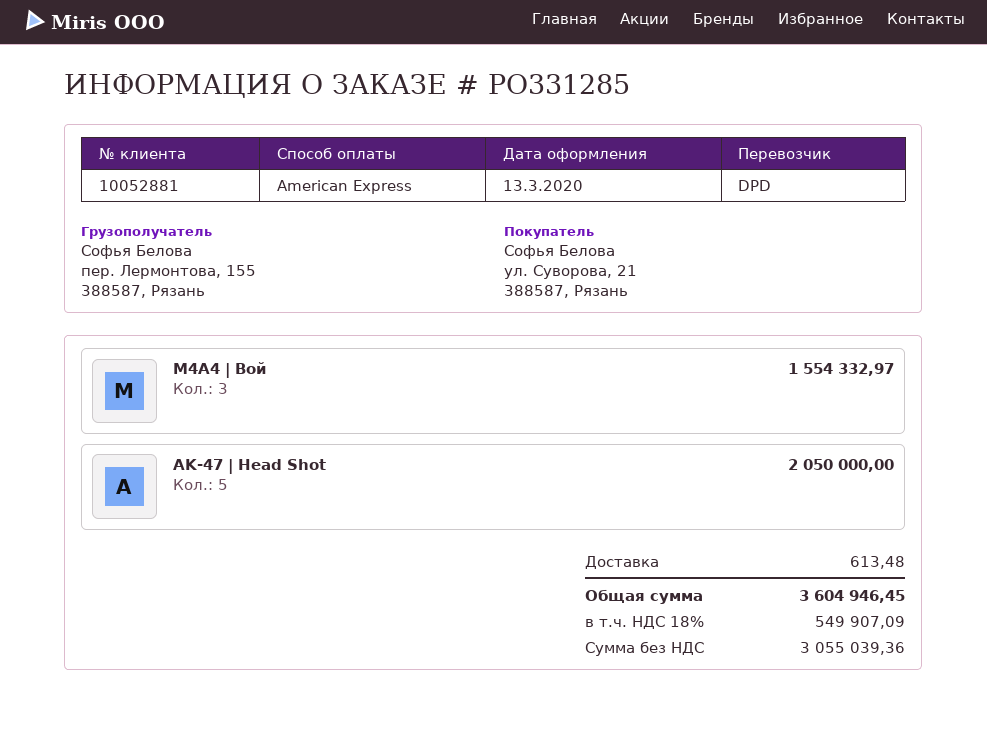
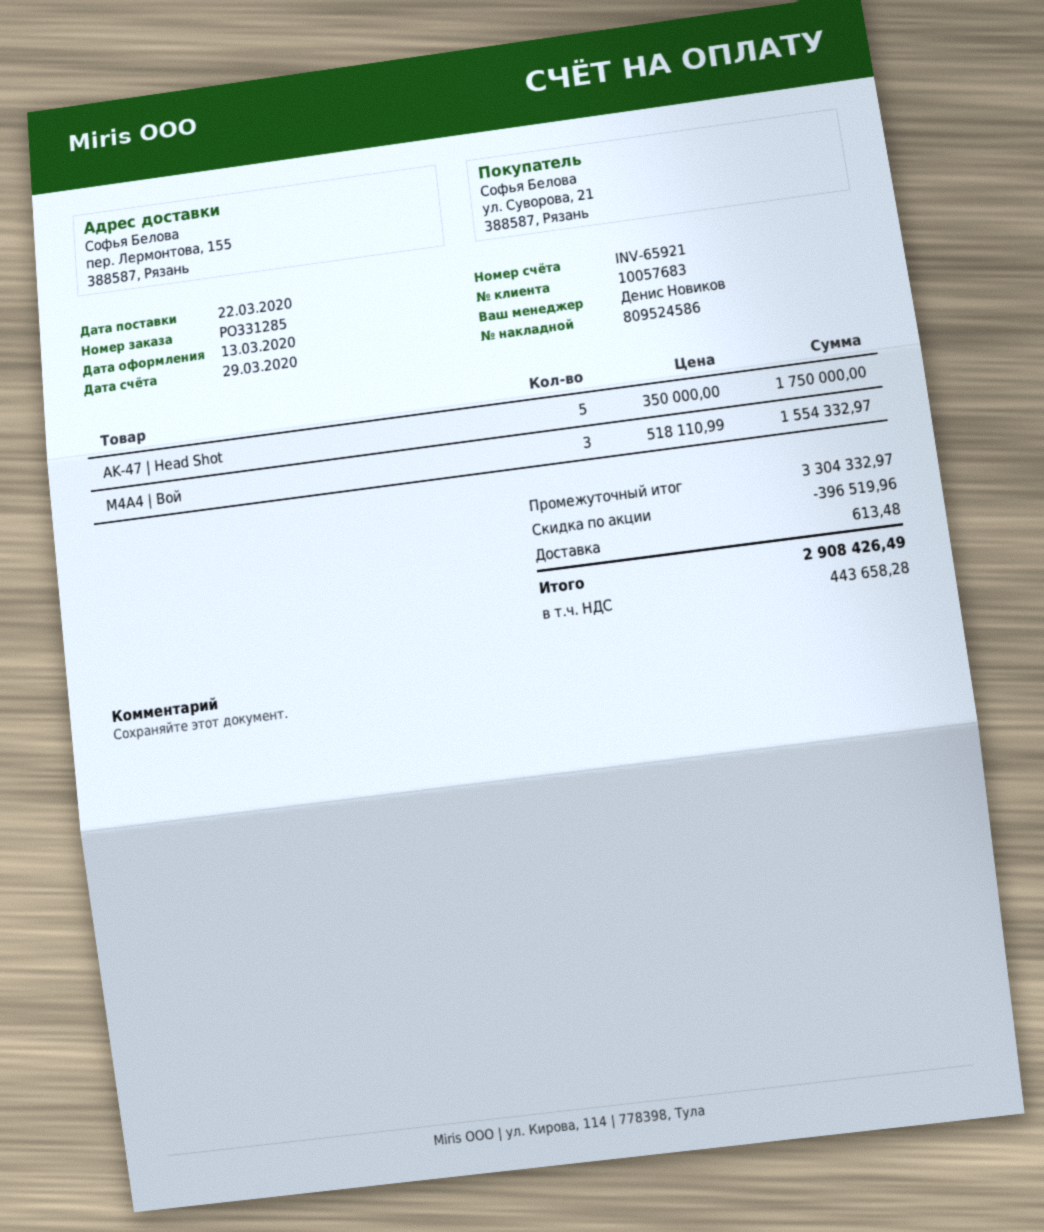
customer number: 10052881 -> 10057683
AK-47 | Head Shot: 5 for 2050000.00 -> 5 for 1750000.00
discount: none -> 396519.96
tax: 549907.09 -> 443658.28
total: 3604946.45 -> 2908426.49

